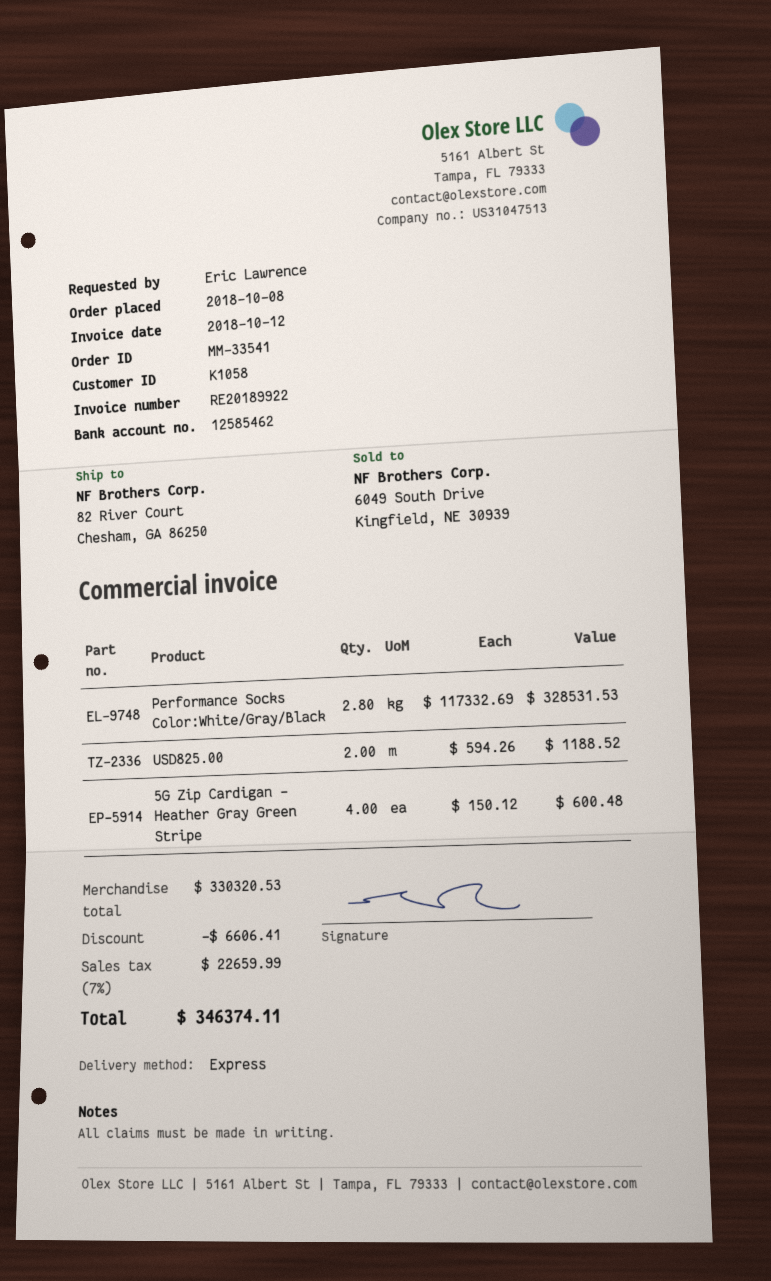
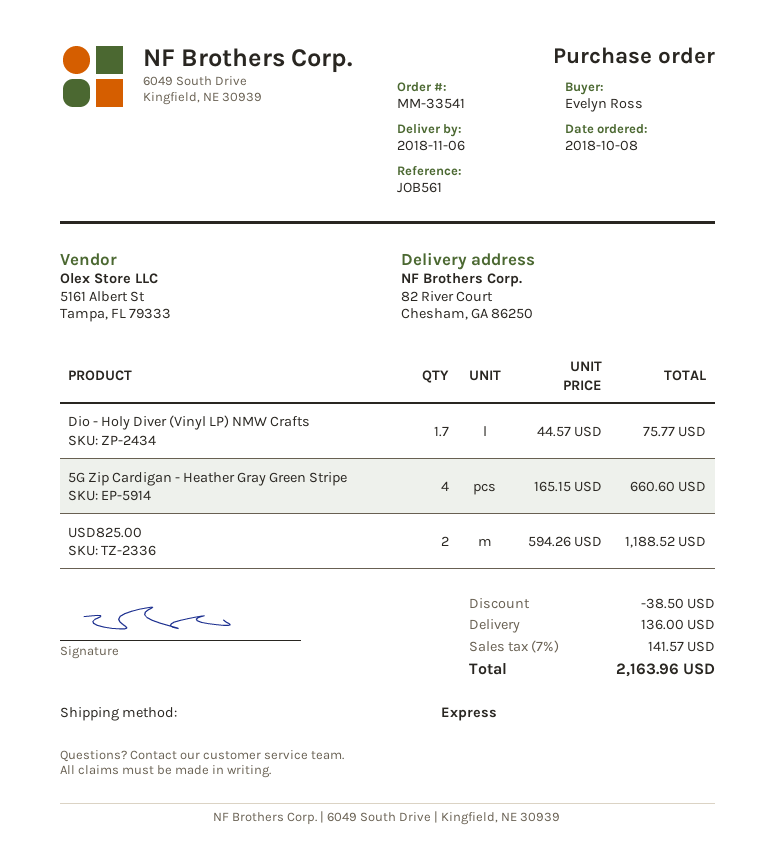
ordered by: Eric Lawrence -> Evelyn Ross
Performance Socks Color:White/Gray/Black: 2.8 x 117332.69 = 328531.53 -> none
5G Zip Cardigan - Heather Gray Green Stripe: 4 x 150.12 = 600.48 -> 4 x 165.15 = 660.60
Dio - Holy Diver (Vinyl LP) NMW Crafts: none -> 1.7 x 44.57 = 75.77
discount: 6606.41 -> 38.50
shipping: none -> 136.00
tax: 7% = 22659.99 -> 7% = 141.57
total: 346374.11 -> 2163.96

